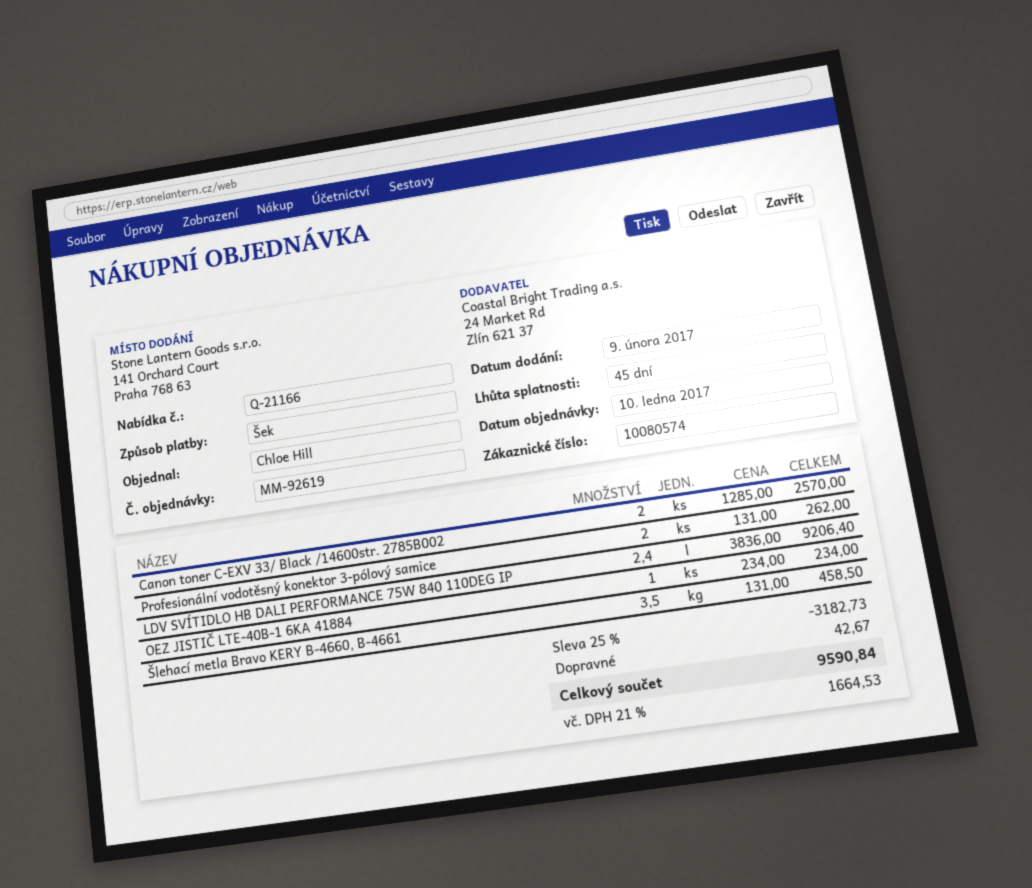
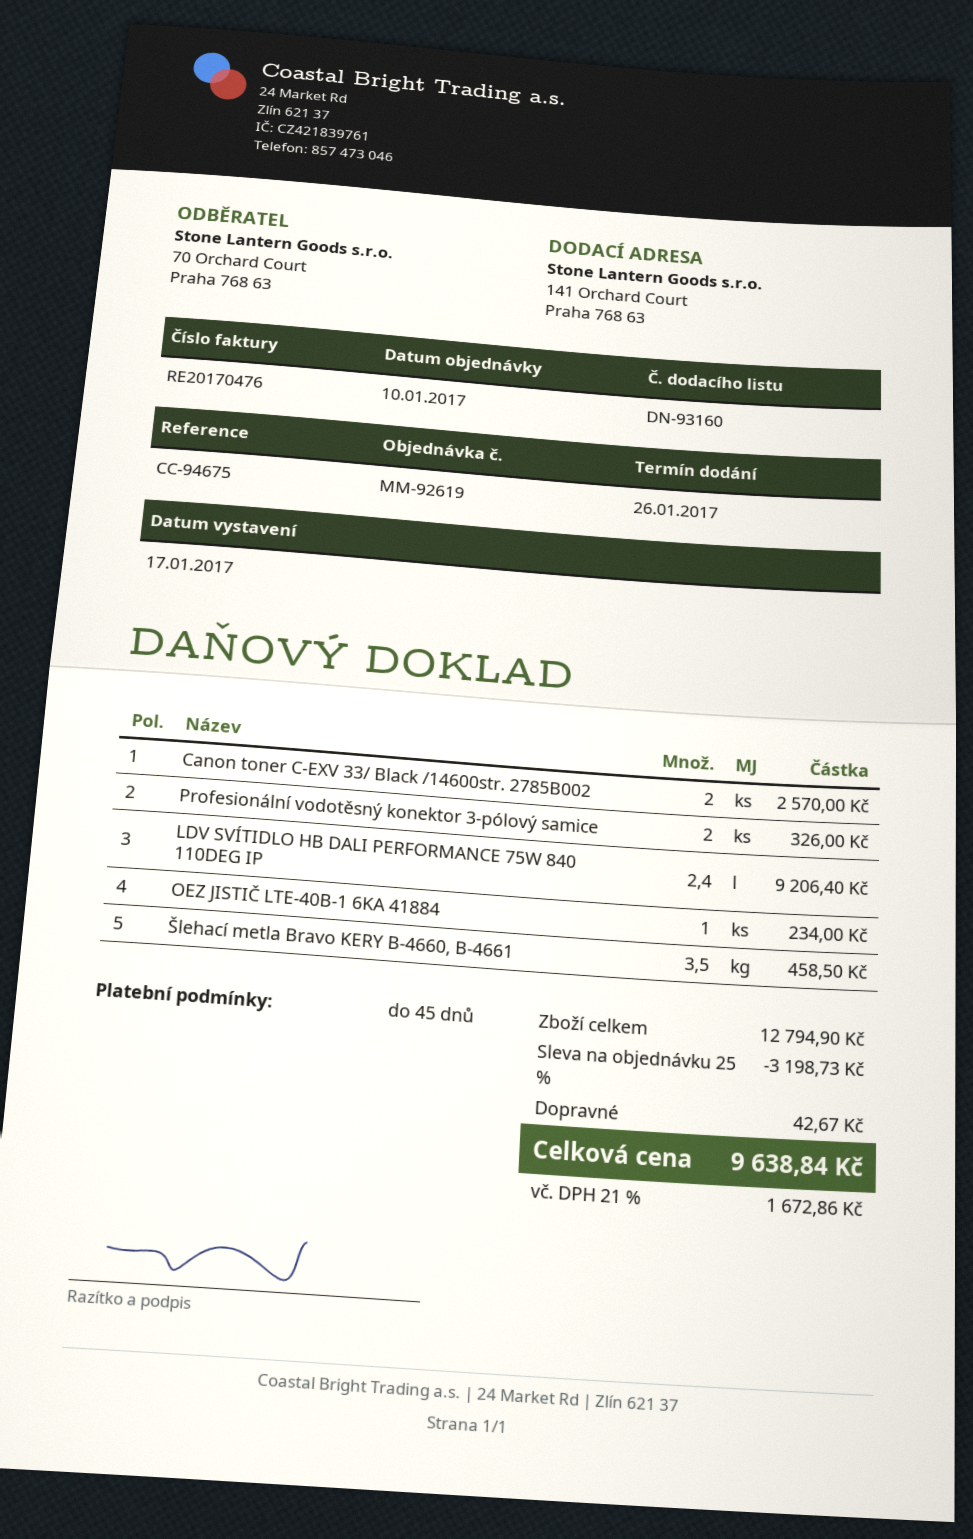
delivery date: 2017-02-09 -> 2017-01-26
Profesionální vodotěsný konektor 3-pólový samice: 2 for 262.00 -> 2 for 326.00
discount: 25% = 3182.73 -> 25% = 3198.73
tax: 21% = 1664.53 -> 21% = 1672.86
total: 9590.84 -> 9638.84

